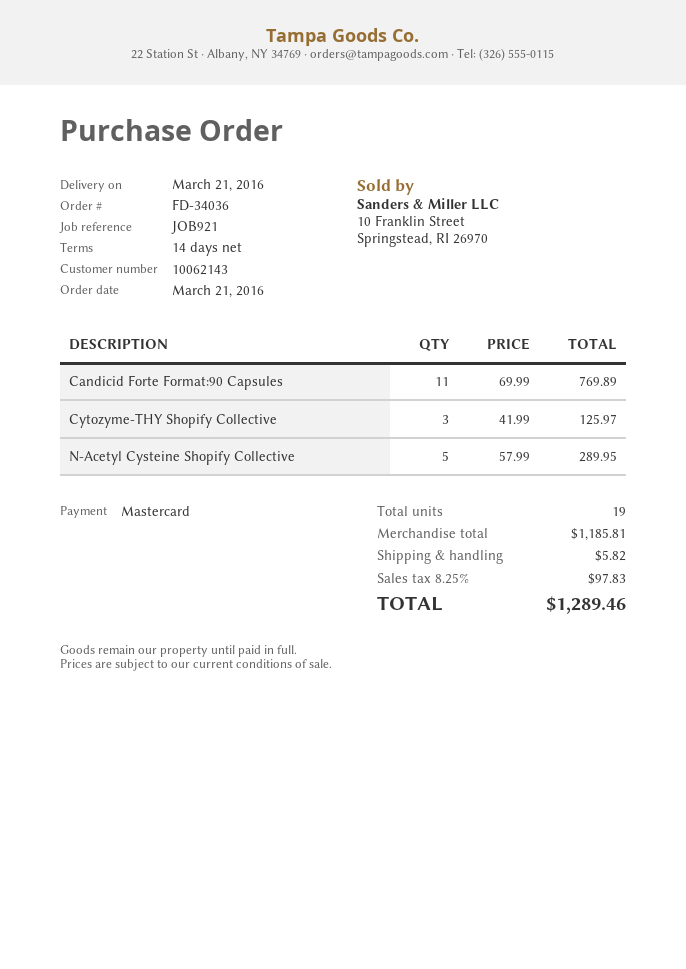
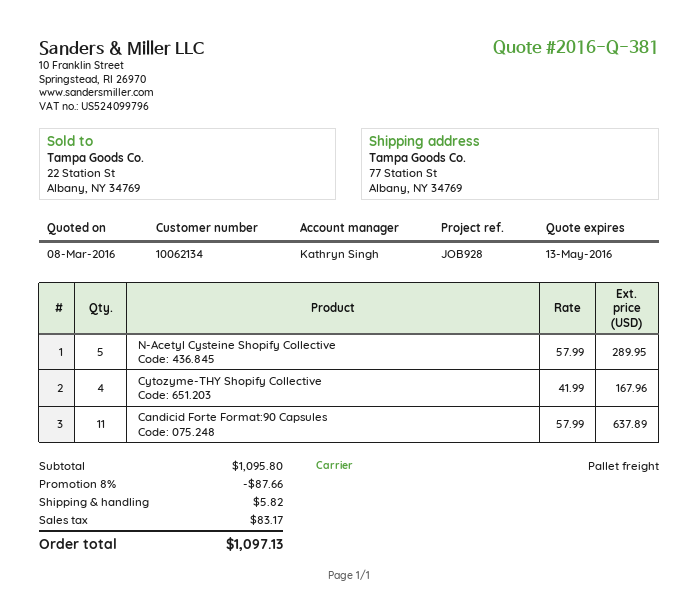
customer number: 10062143 -> 10062134
reference: JOB921 -> JOB928
Candicid Forte Format:90 Capsules: 11 x 69.99 = 769.89 -> 11 x 57.99 = 637.89
Cytozyme-THY Shopify Collective: 3 x 41.99 = 125.97 -> 4 x 41.99 = 167.96
subtotal: 1185.81 -> 1095.80
discount: none -> 8% = 87.66
tax: 97.83 -> 83.17
total: 1289.46 -> 1097.13

